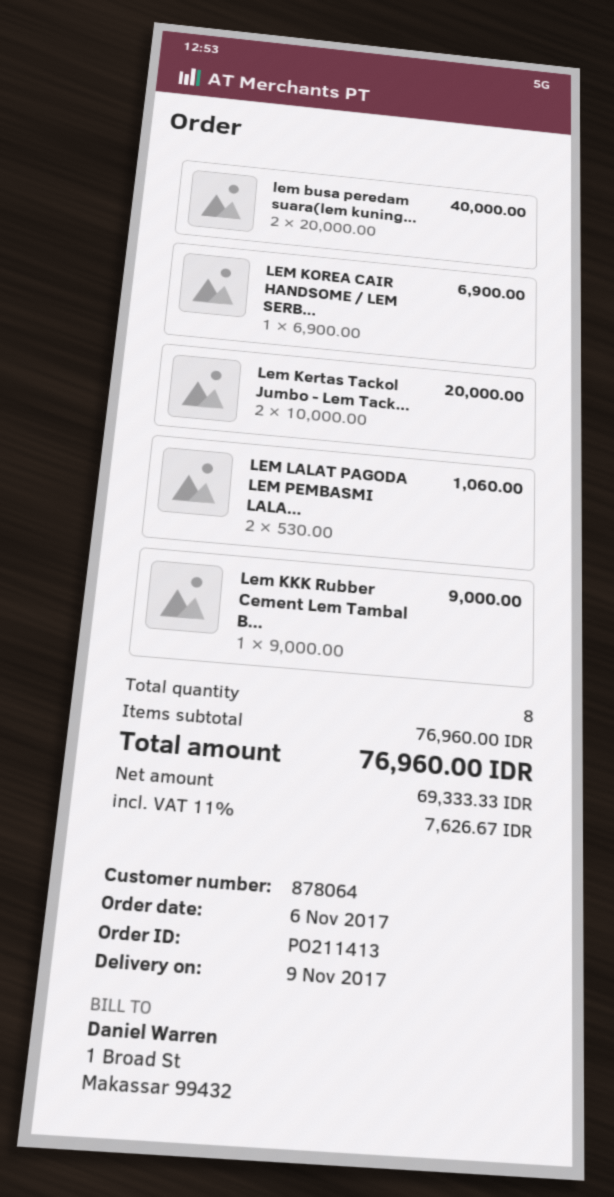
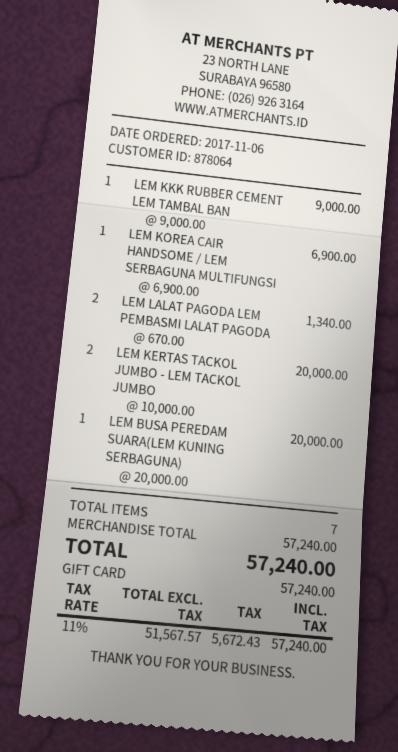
lem busa peredam suara(lem kuning...: 2 x 20000.00 = 40000.00 -> 1 x 20000.00 = 20000.00
LEM LALAT PAGODA LEM PEMBASMI LALA...: 2 x 530.00 = 1060.00 -> 2 x 670.00 = 1340.00
total quantity: 8 -> 7
subtotal: 76960.00 -> 57240.00
net: 69333.33 -> 51567.57
tax: 11% = 7626.67 -> 11% = 5672.43
total: 76960.00 -> 57240.00

